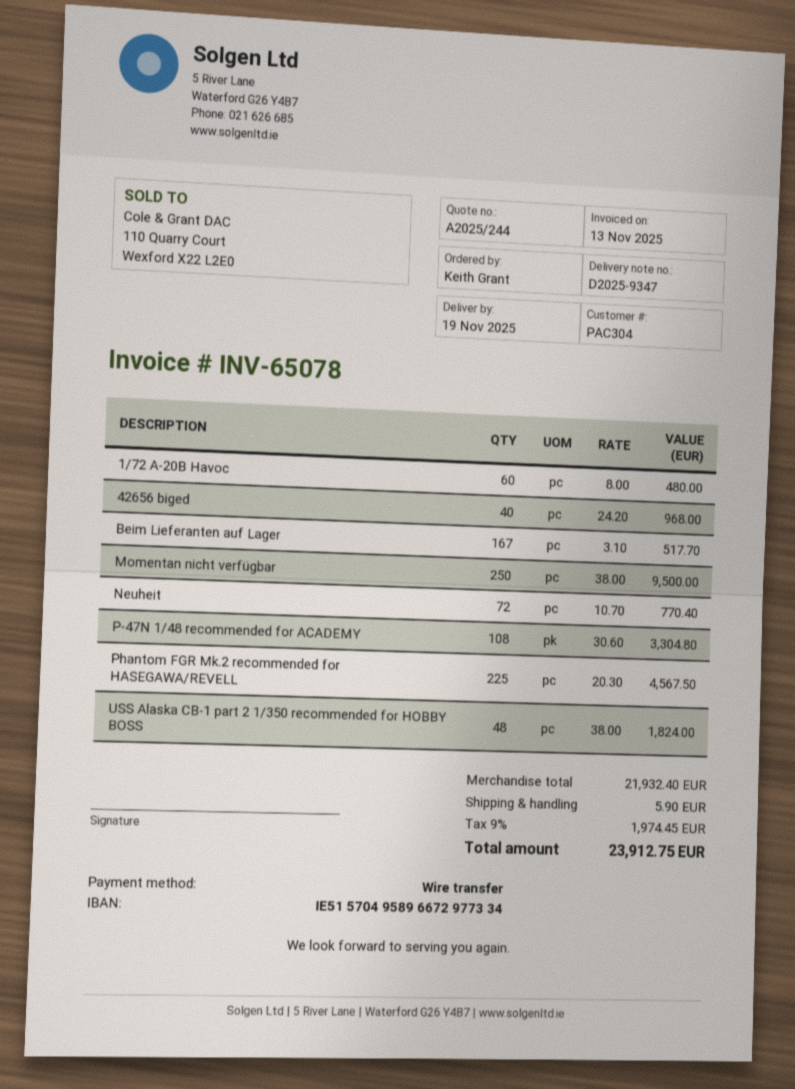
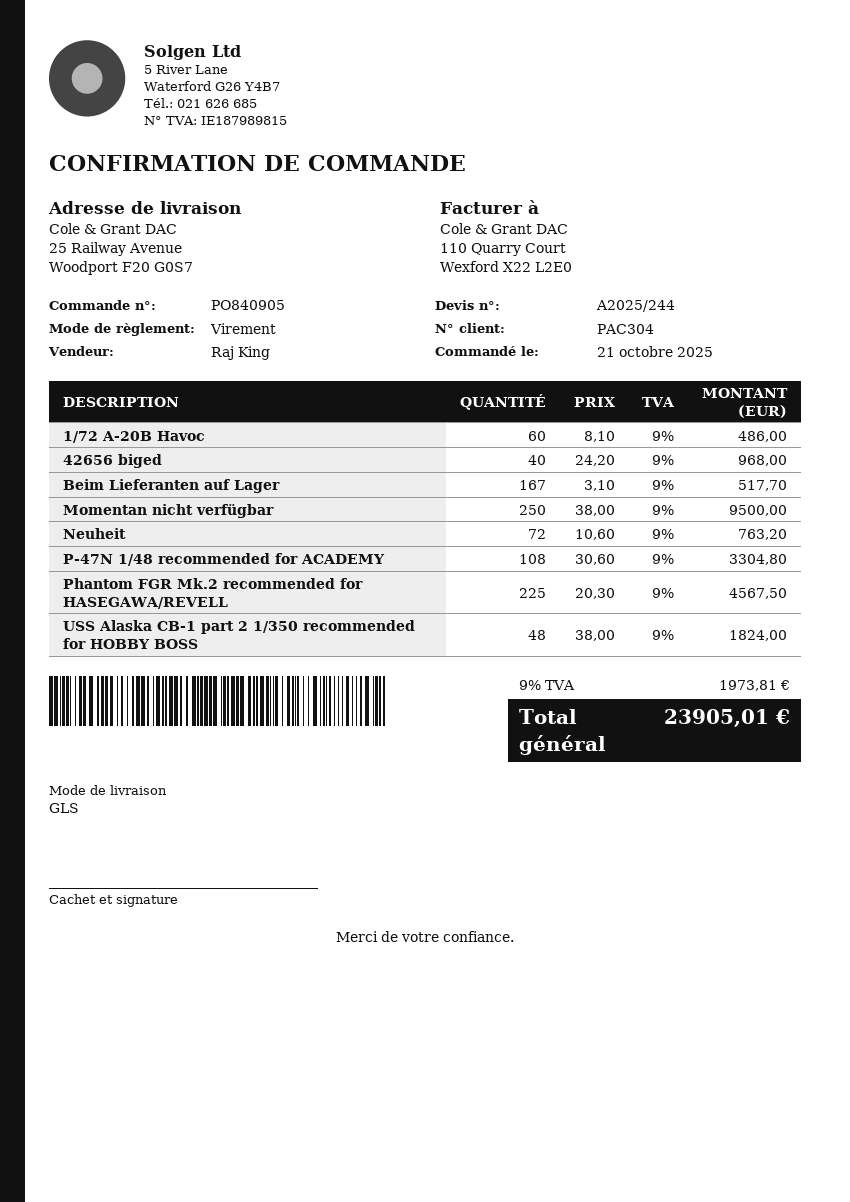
1/72 A-20B Havoc: 60 x 8.00 = 480.00 -> 60 x 8.10 = 486.00
Neuheit: 72 x 10.70 = 770.40 -> 72 x 10.60 = 763.20
shipping: 5.90 -> none
tax: 9% = 1974.45 -> 9% = 1973.81
total: 23912.75 -> 23905.01

